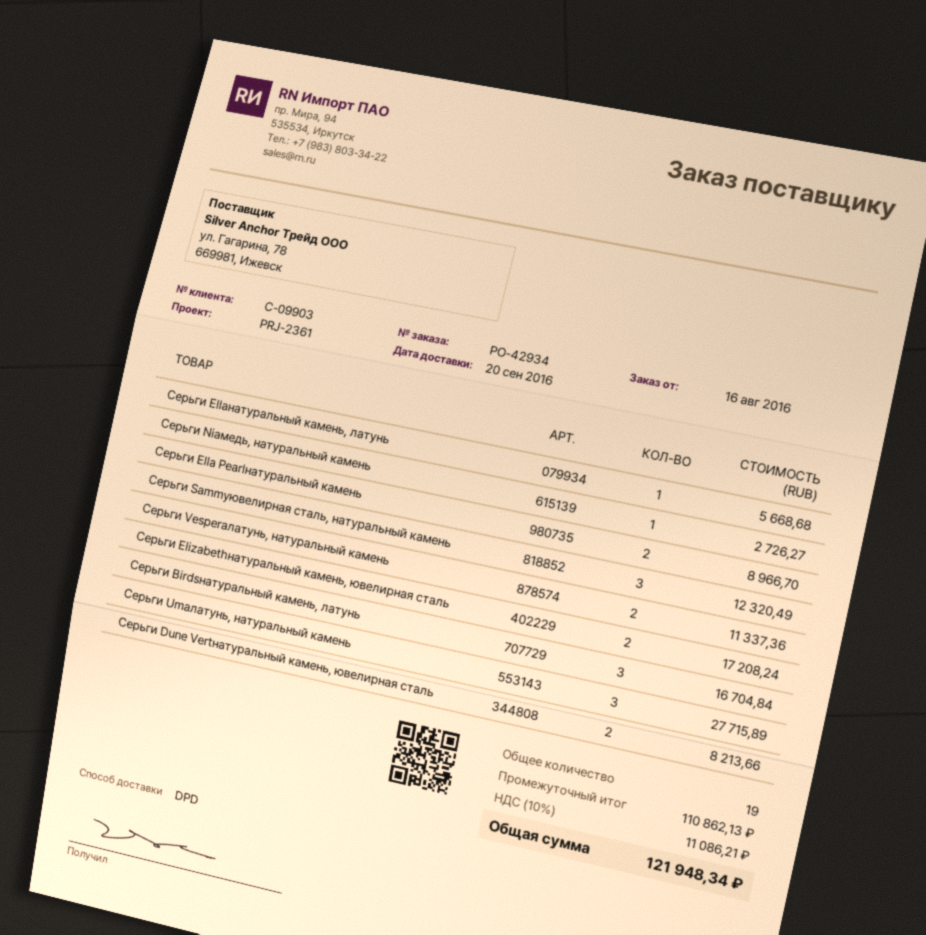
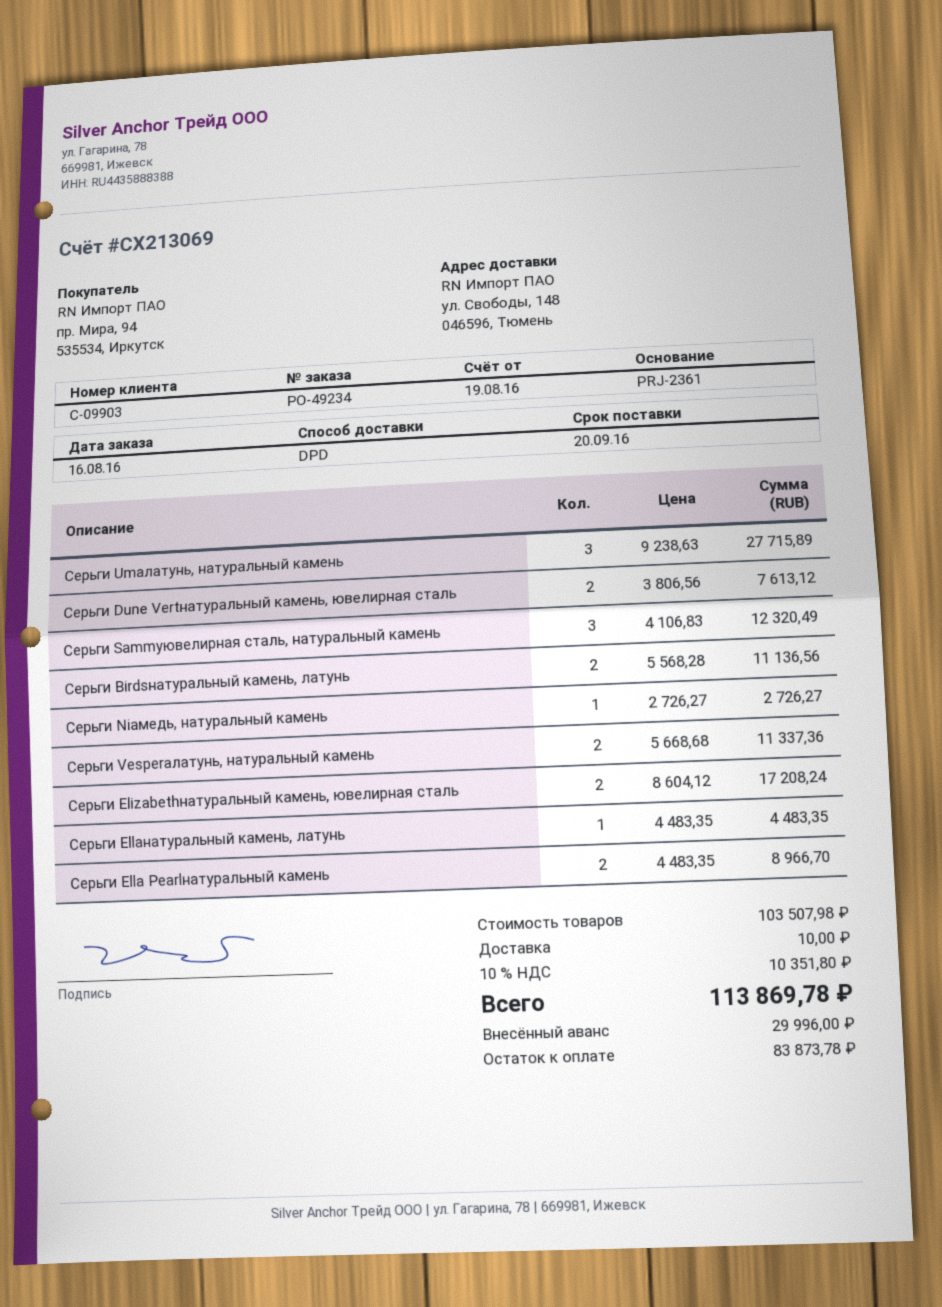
order number: PO-42934 -> PO-49234
Серьги Ellaнатуральный камень, латунь: 1 for 5668.68 -> 1 for 4483.35
Серьги Birdsнатуральный камень, латунь: 3 for 16704.84 -> 2 for 11136.56
Серьги Dune Vertнатуральный камень, ювелирная сталь: 2 for 8213.66 -> 2 for 7613.12
subtotal: 110862.13 -> 103507.98
shipping: none -> 10.00
tax: 10% = 11086.21 -> 10% = 10351.80
total: 121948.34 -> 113869.78

